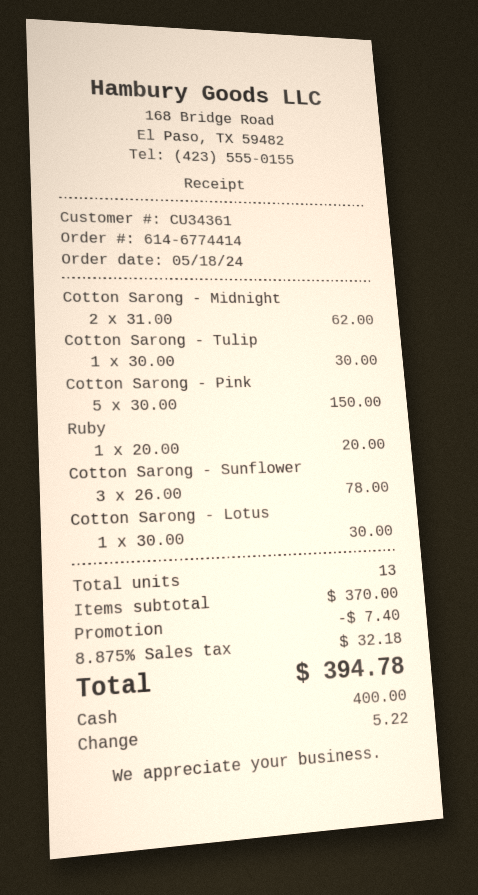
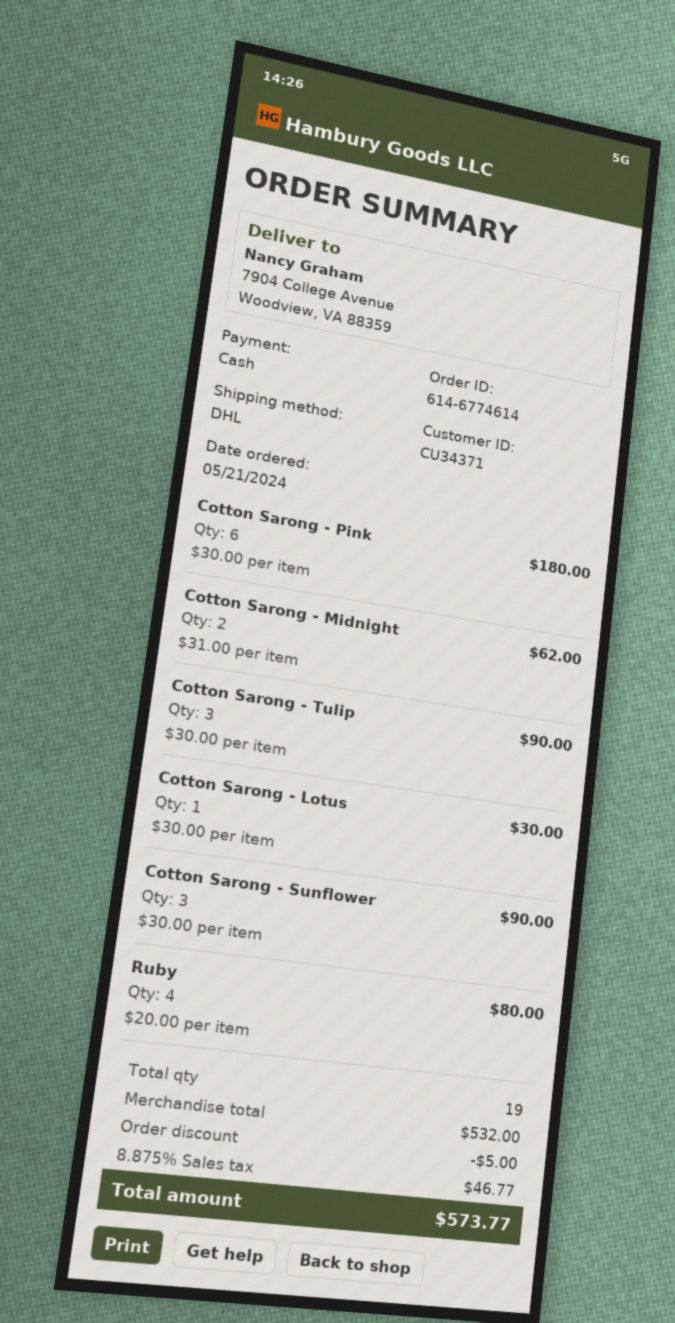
order number: 614-6774414 -> 614-6774614
order date: 2024-05-18 -> 2024-05-21
customer number: CU34361 -> CU34371
Cotton Sarong - Tulip: 1 x 30.00 = 30.00 -> 3 x 30.00 = 90.00
Cotton Sarong - Pink: 5 x 30.00 = 150.00 -> 6 x 30.00 = 180.00
Ruby: 1 x 20.00 = 20.00 -> 4 x 20.00 = 80.00
Cotton Sarong - Sunflower: 3 x 26.00 = 78.00 -> 3 x 30.00 = 90.00
total quantity: 13 -> 19
subtotal: 370.00 -> 532.00
discount: 7.40 -> 5.00
tax: 8.875% = 32.18 -> 8.875% = 46.77
total: 394.78 -> 573.77

